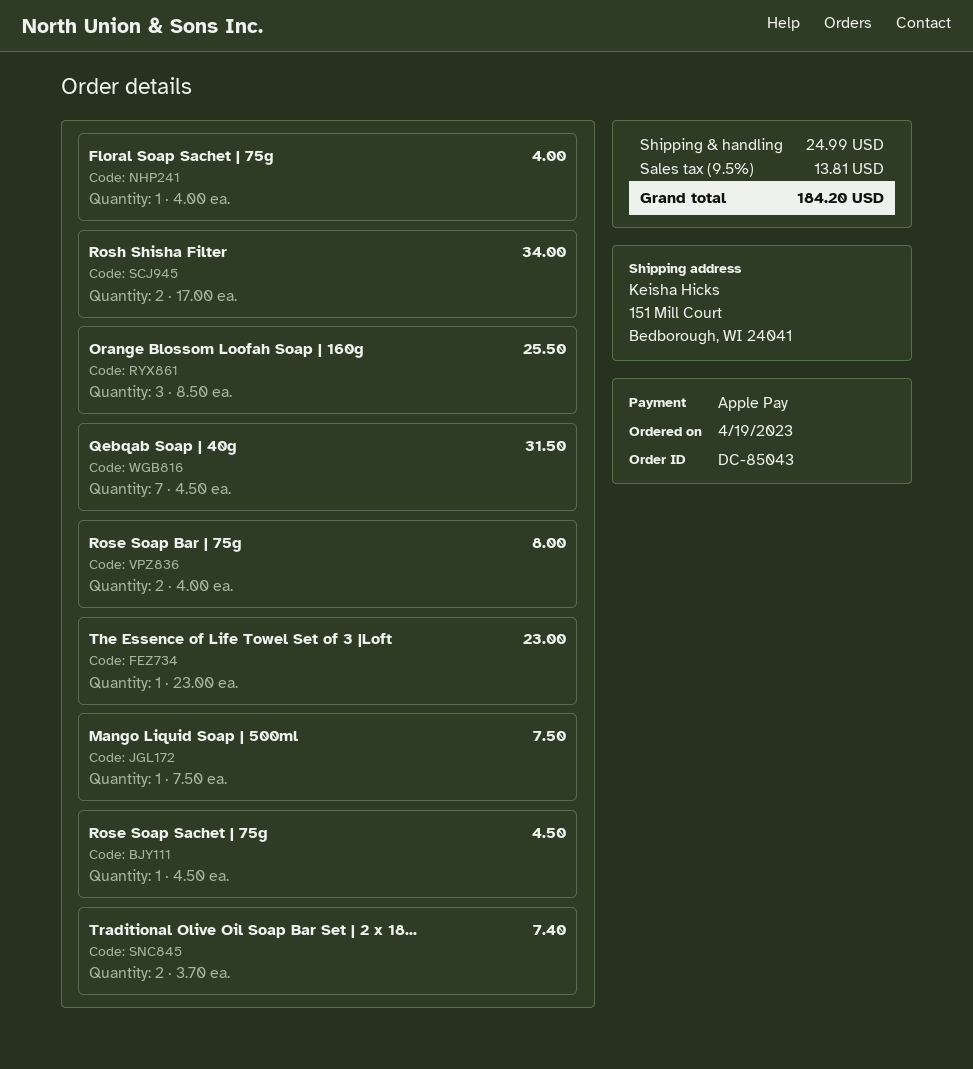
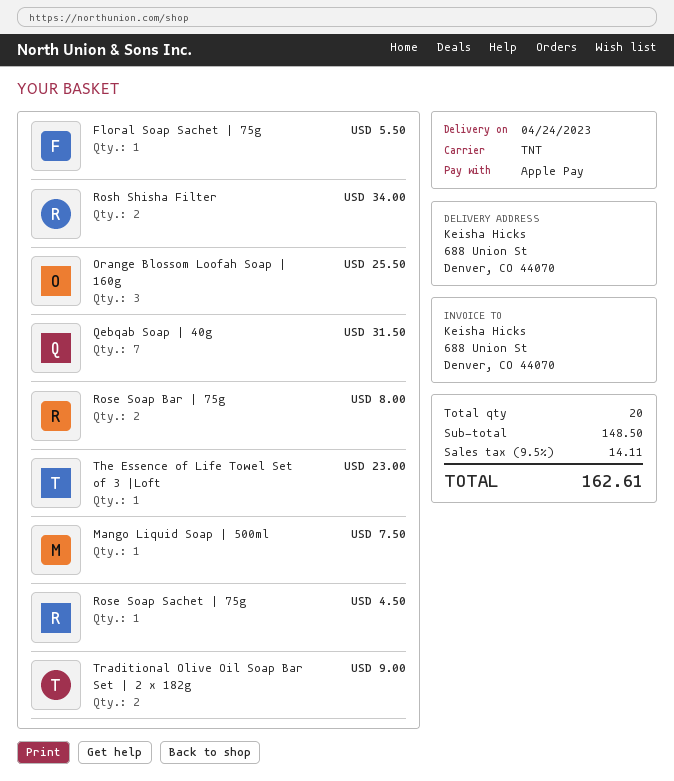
ship to: 151 Mill Court, Bedborough, WI 24041 -> 688 Union St, Denver, CO 44070
Floral Soap Sachet | 75g: 1 for 4.00 -> 1 for 5.50
Traditional Olive Oil Soap Bar Set | 2 x 18...: 2 for 7.40 -> 2 for 9.00
shipping: 24.99 -> none
tax: 9.5% = 13.81 -> 9.5% = 14.11
total: 184.20 -> 162.61

